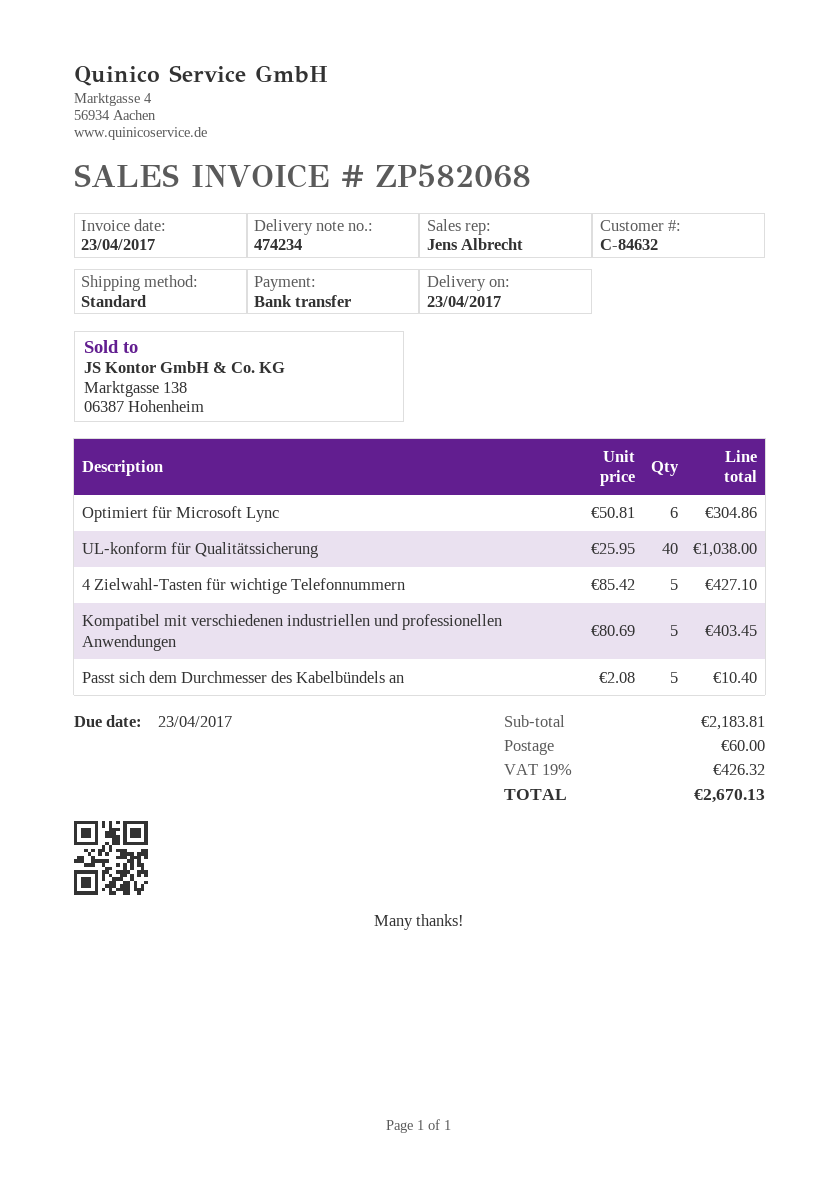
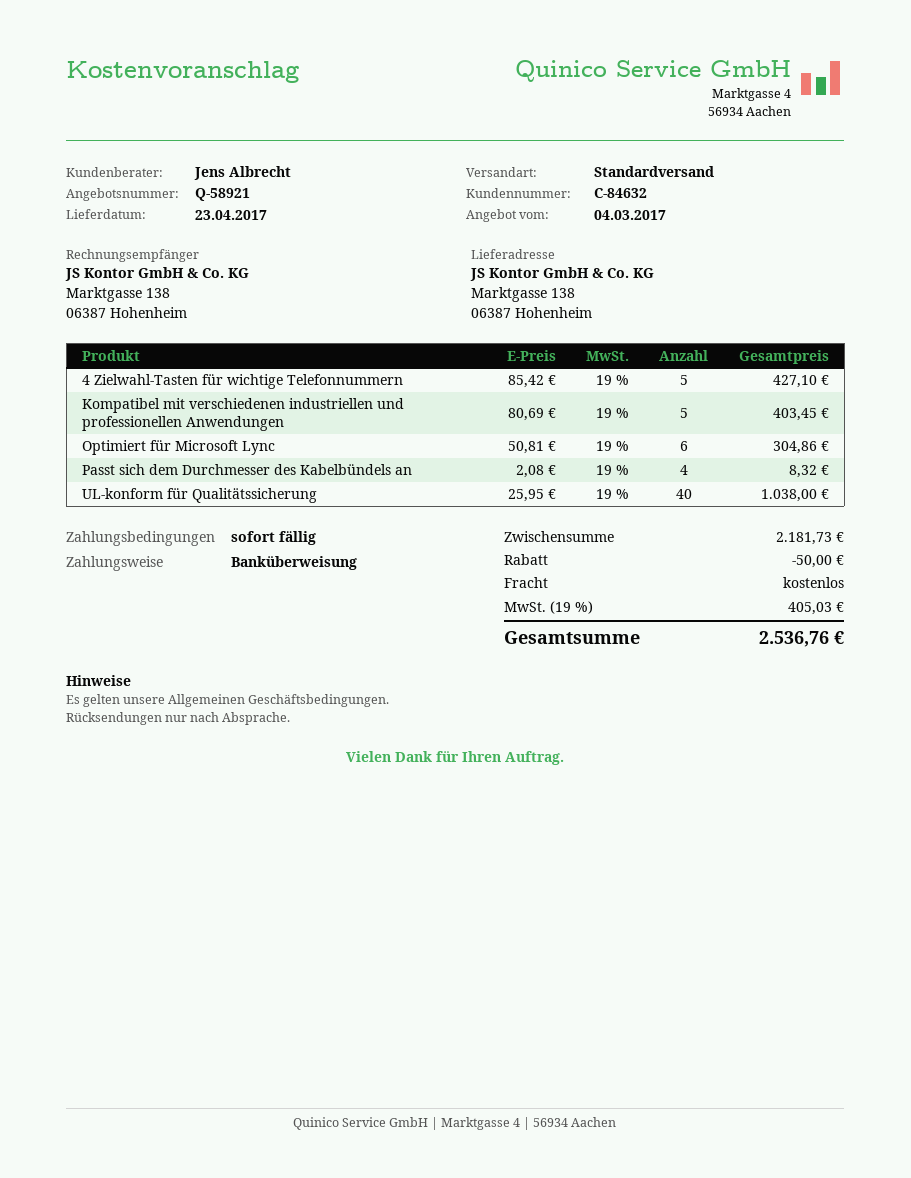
Passt sich dem Durchmesser des Kabelbündels an: 5 x 2.08 = 10.40 -> 4 x 2.08 = 8.32
subtotal: 2183.81 -> 2181.73
discount: none -> 50.00
shipping: 60.00 -> 0.00
tax: 19% = 426.32 -> 19% = 405.03
total: 2670.13 -> 2536.76

